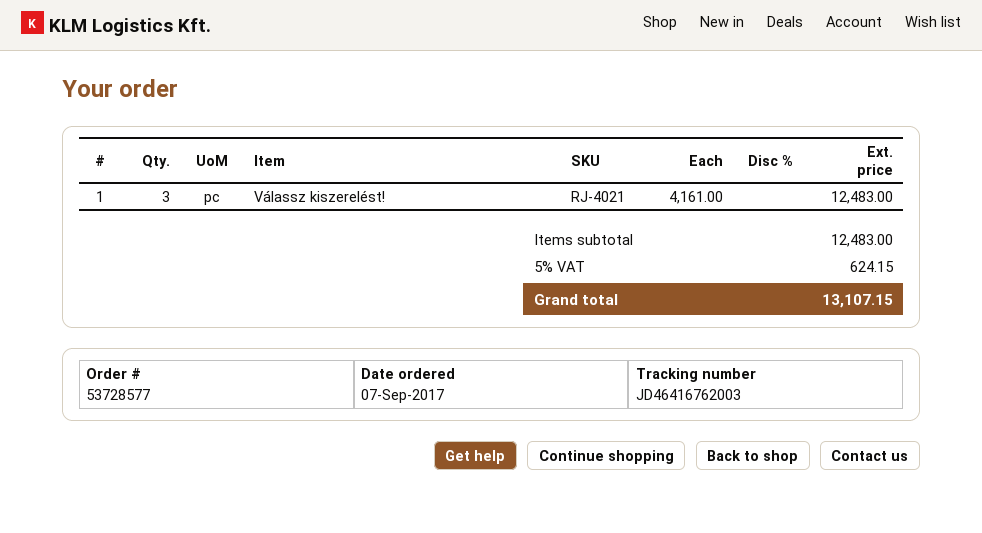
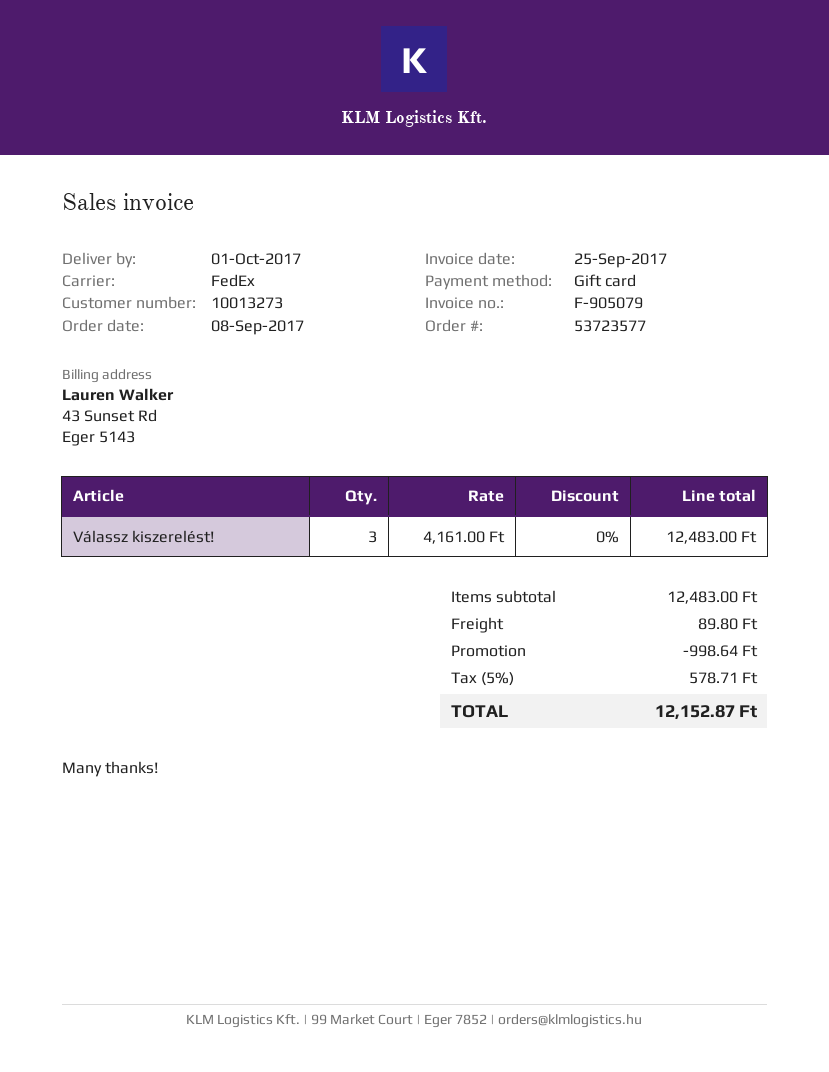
order number: 53728577 -> 53723577
order date: 2017-09-07 -> 2017-09-08
discount: none -> 998.64
shipping: none -> 89.80
tax: 5% = 624.15 -> 5% = 578.71
total: 13107.15 -> 12152.87

